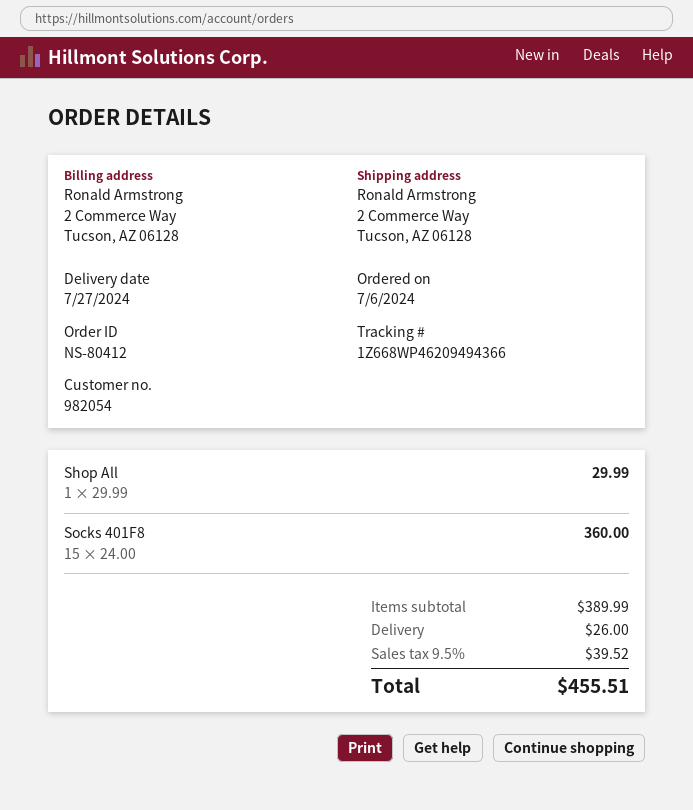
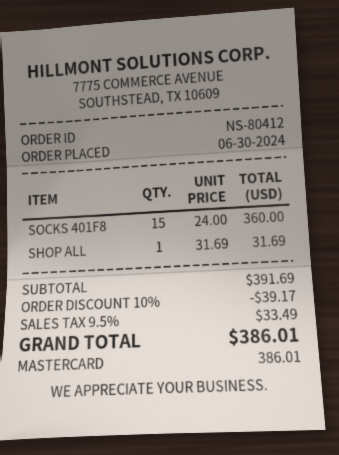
order date: 2024-07-06 -> 2024-06-30
Shop All: 1 x 29.99 = 29.99 -> 1 x 31.69 = 31.69
subtotal: 389.99 -> 391.69
discount: none -> 10% = 39.17
shipping: 26.00 -> none
tax: 9.5% = 39.52 -> 9.5% = 33.49
total: 455.51 -> 386.01

